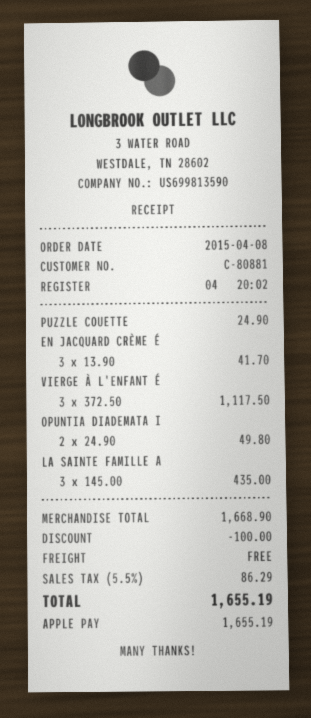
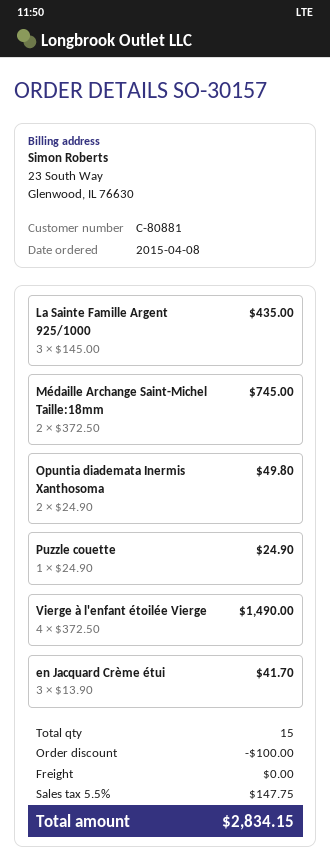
VIERGE À L'ENFANT É: 3 x 372.50 = 1117.50 -> 4 x 372.50 = 1490.00
Médaille Archange Saint-Michel Taille:18mm: none -> 2 x 372.50 = 745.00
tax: 5.5% = 86.29 -> 5.5% = 147.75
total: 1655.19 -> 2834.15

